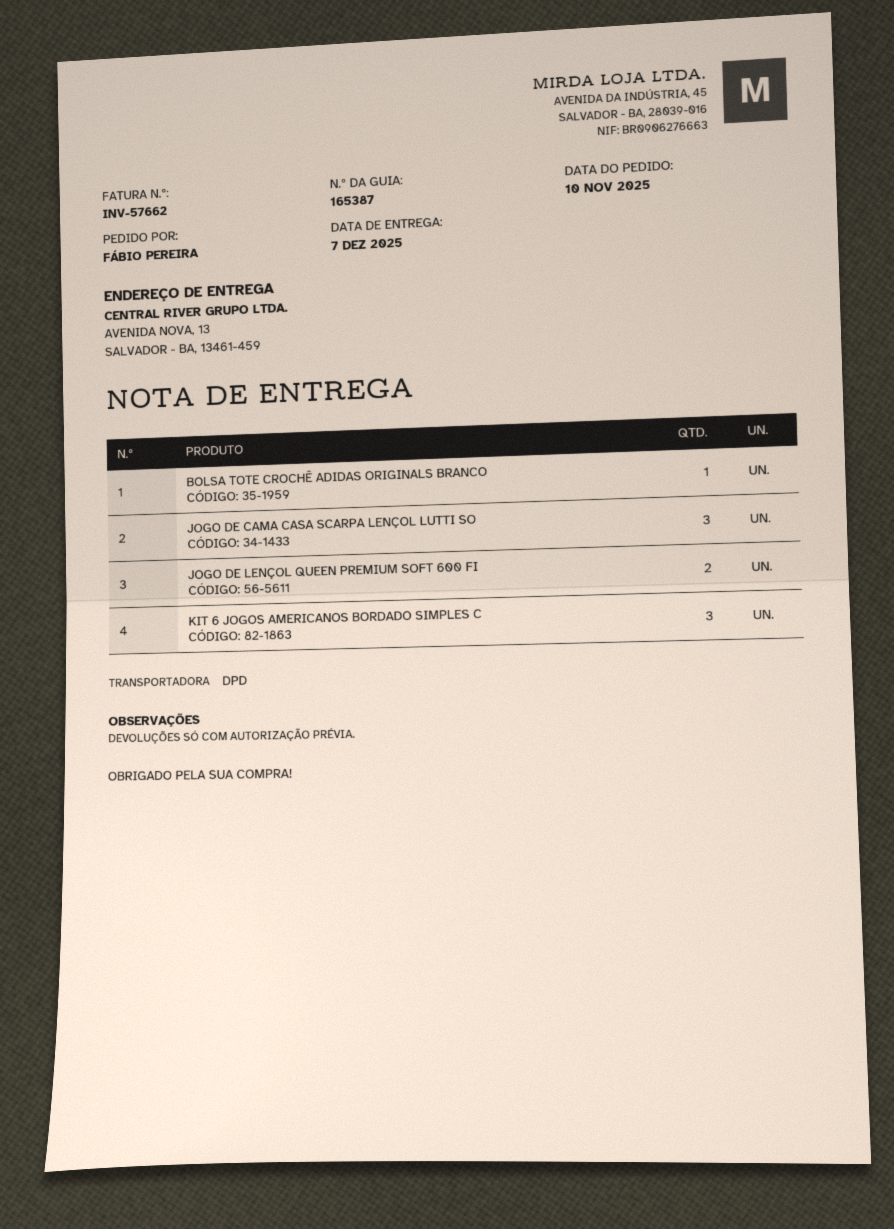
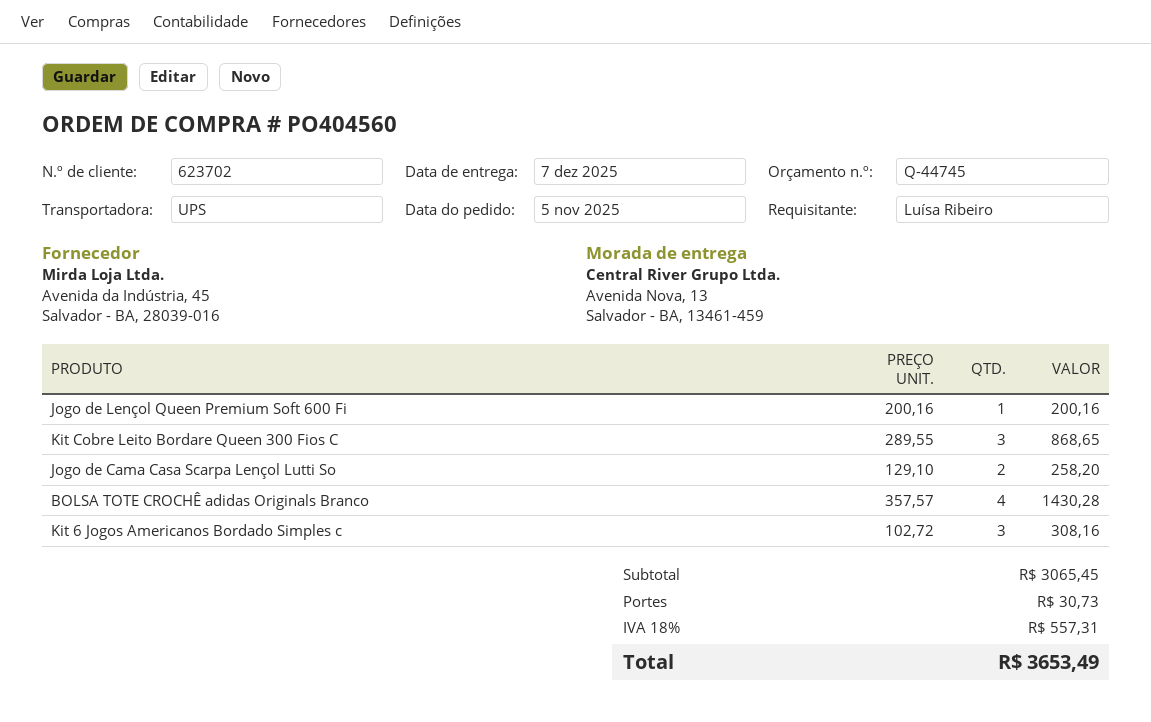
order date: 2025-11-10 -> 2025-11-05
ordered by: FÁBIO PEREIRA -> Luísa Ribeiro
shipping method: DPD -> UPS
BOLSA TOTE CROCHÊ ADIDAS ORIGINALS BRANCO: 1 -> 4
JOGO DE CAMA CASA SCARPA LENÇOL LUTTI SO: 3 -> 2
JOGO DE LENÇOL QUEEN PREMIUM SOFT 600 FI: 2 -> 1
Kit Cobre Leito Bordare Queen 300 Fios C: none -> 3

